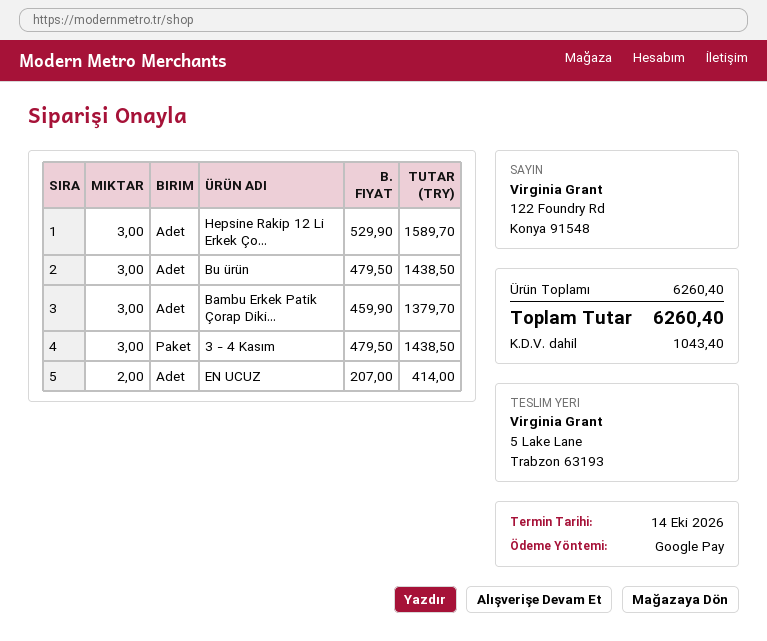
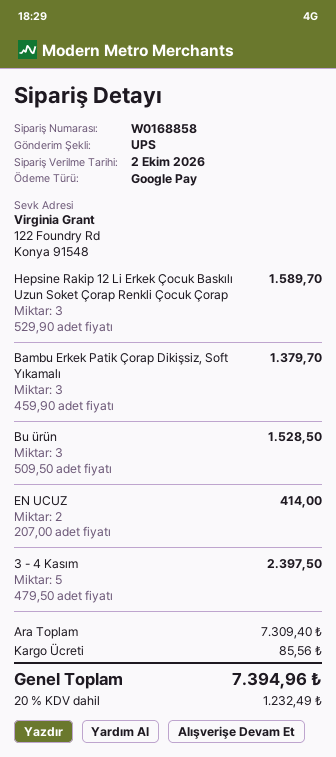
ship to: 5 Lake Lane, Trabzon 63193 -> 122 Foundry Rd, Konya 91548
Bu ürün: 3 x 479.50 = 1438.50 -> 3 x 509.50 = 1528.50
3 - 4 Kasım: 3 x 479.50 = 1438.50 -> 5 x 479.50 = 2397.50
subtotal: 6260.40 -> 7309.40
shipping: none -> 85.56
tax: 1043.40 -> 1232.49
total: 6260.40 -> 7394.96

